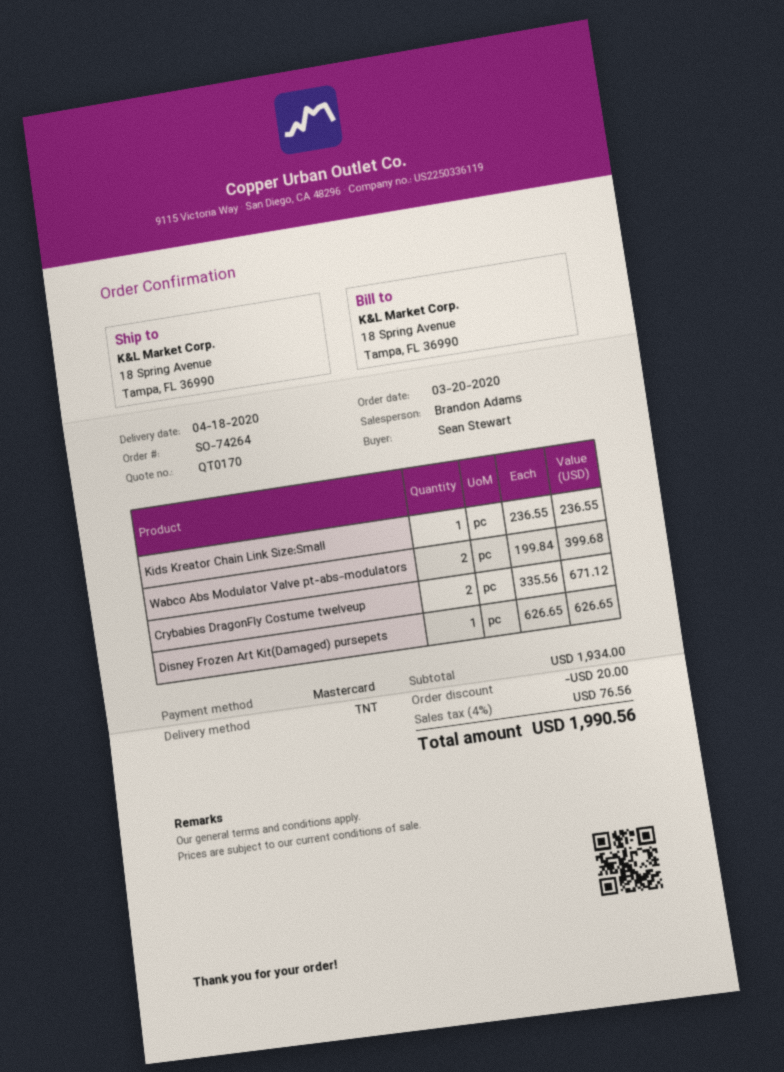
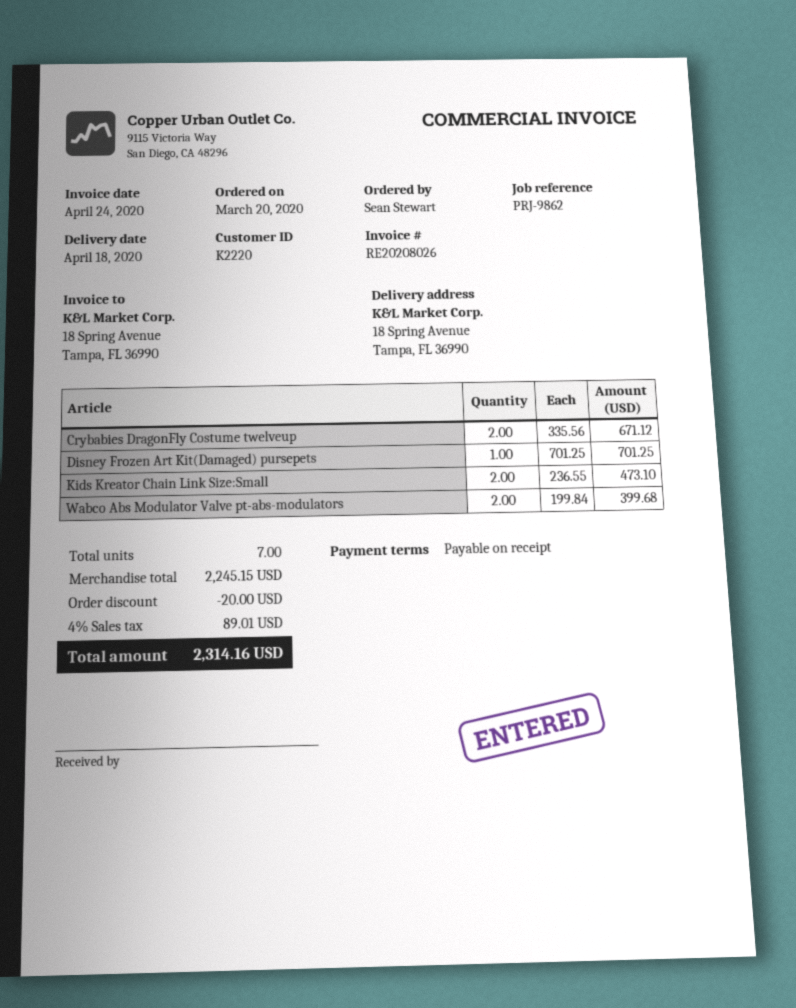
Kids Kreator Chain Link Size:Small: 1 x 236.55 = 236.55 -> 2 x 236.55 = 473.10
Disney Frozen Art Kit(Damaged) pursepets: 1 x 626.65 = 626.65 -> 1 x 701.25 = 701.25
subtotal: 1934.00 -> 2245.15
tax: 4% = 76.56 -> 4% = 89.01
total: 1990.56 -> 2314.16

